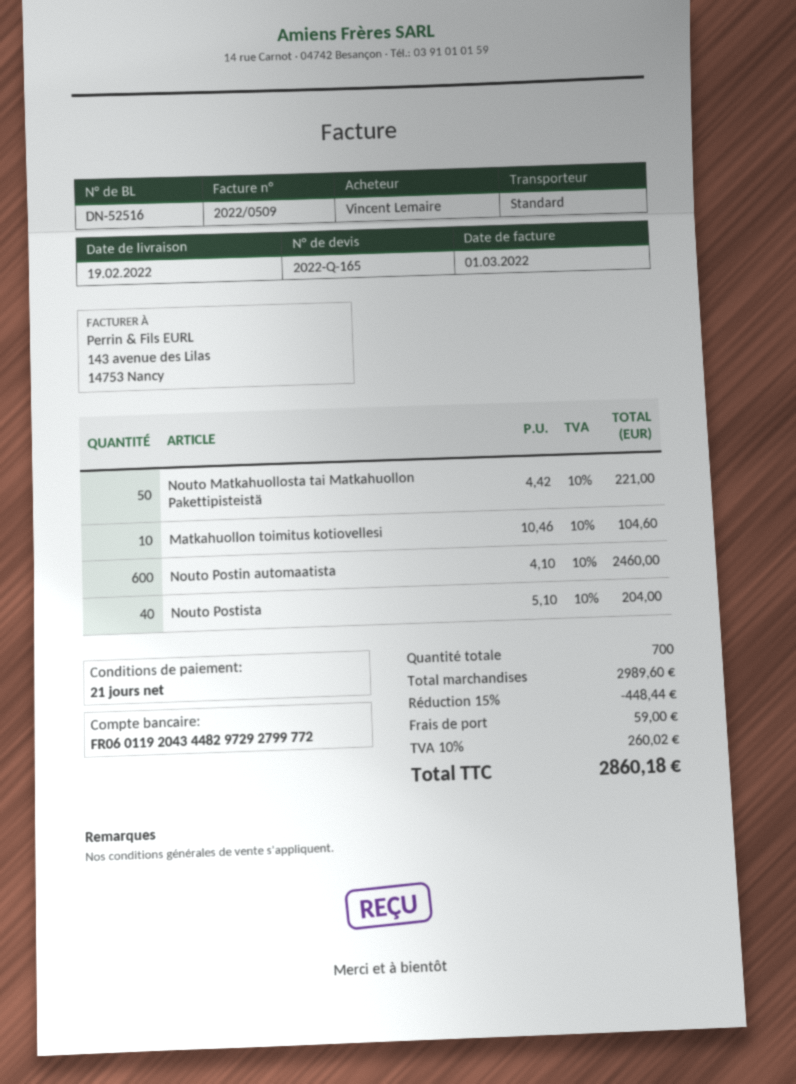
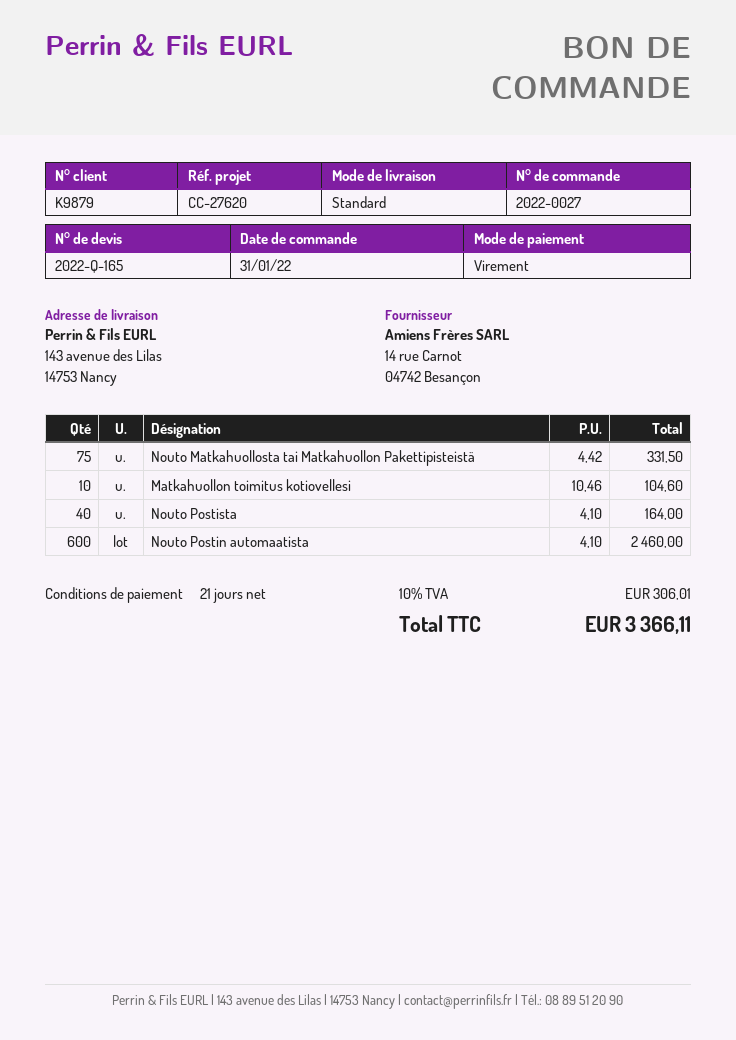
Nouto Matkahuollosta tai Matkahuollon Pakettipisteistä: 50 x 4.42 = 221.00 -> 75 x 4.42 = 331.50
Nouto Postista: 40 x 5.10 = 204.00 -> 40 x 4.10 = 164.00
discount: 15% = 448.44 -> none
shipping: 59.00 -> none
tax: 10% = 260.02 -> 10% = 306.01
total: 2860.18 -> 3366.11

